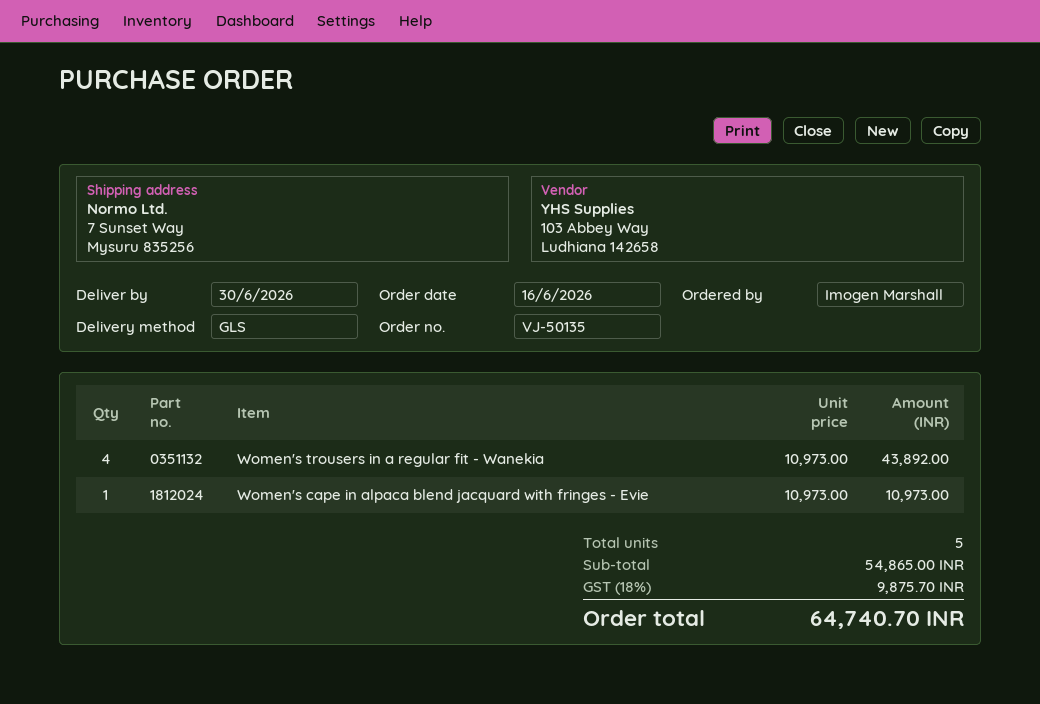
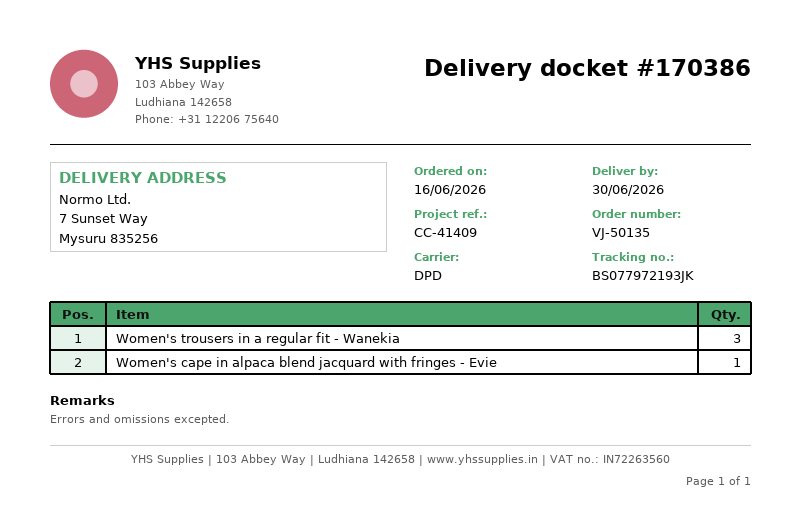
shipping method: GLS -> DPD
Women's trousers in a regular fit - Wanekia: 4 -> 3

